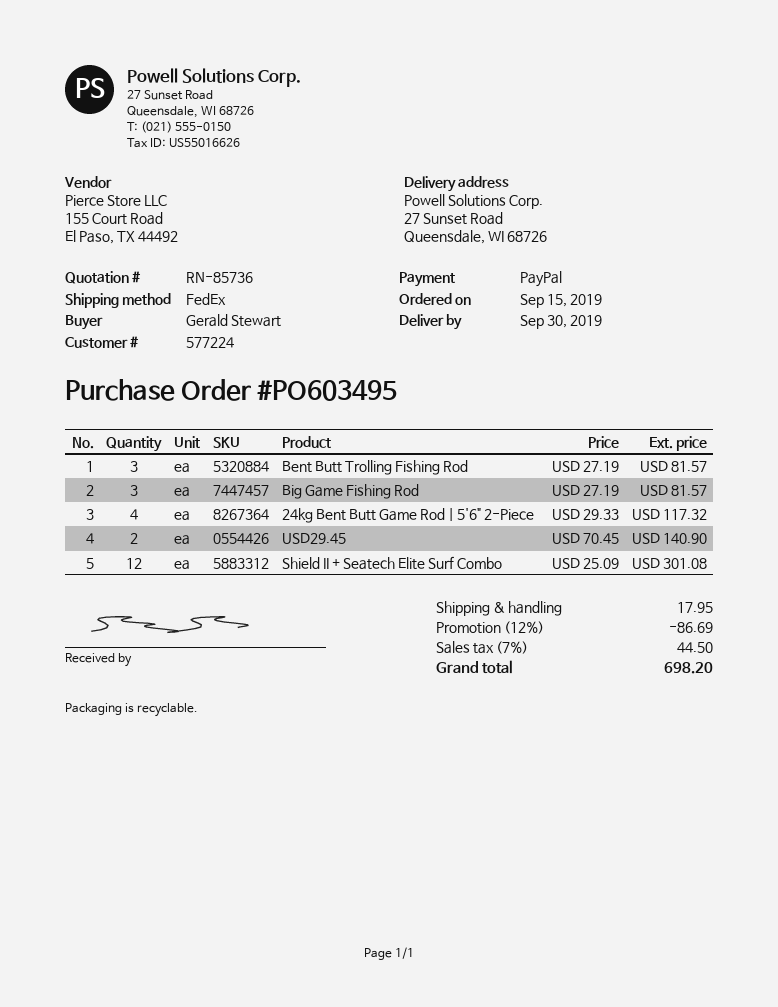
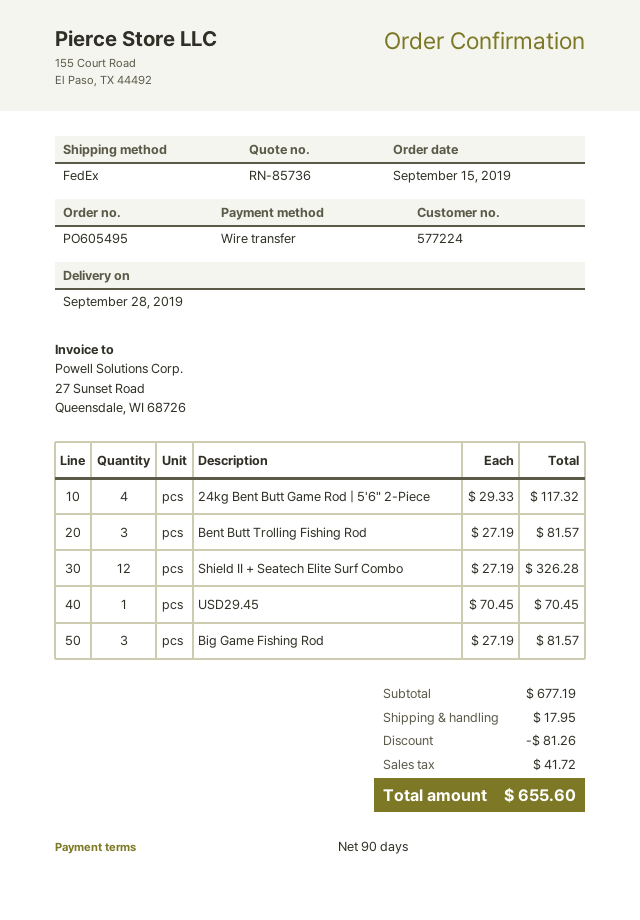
order number: PO603495 -> PO605495
delivery date: 2019-09-30 -> 2019-09-28
payment method: PayPal -> bank transfer
USD29.45: 2 x 70.45 = 140.90 -> 1 x 70.45 = 70.45
Shield II + Seatech Elite Surf Combo: 12 x 25.09 = 301.08 -> 12 x 27.19 = 326.28
discount: 86.69 -> 81.26
tax: 44.50 -> 41.72
total: 698.20 -> 655.60

